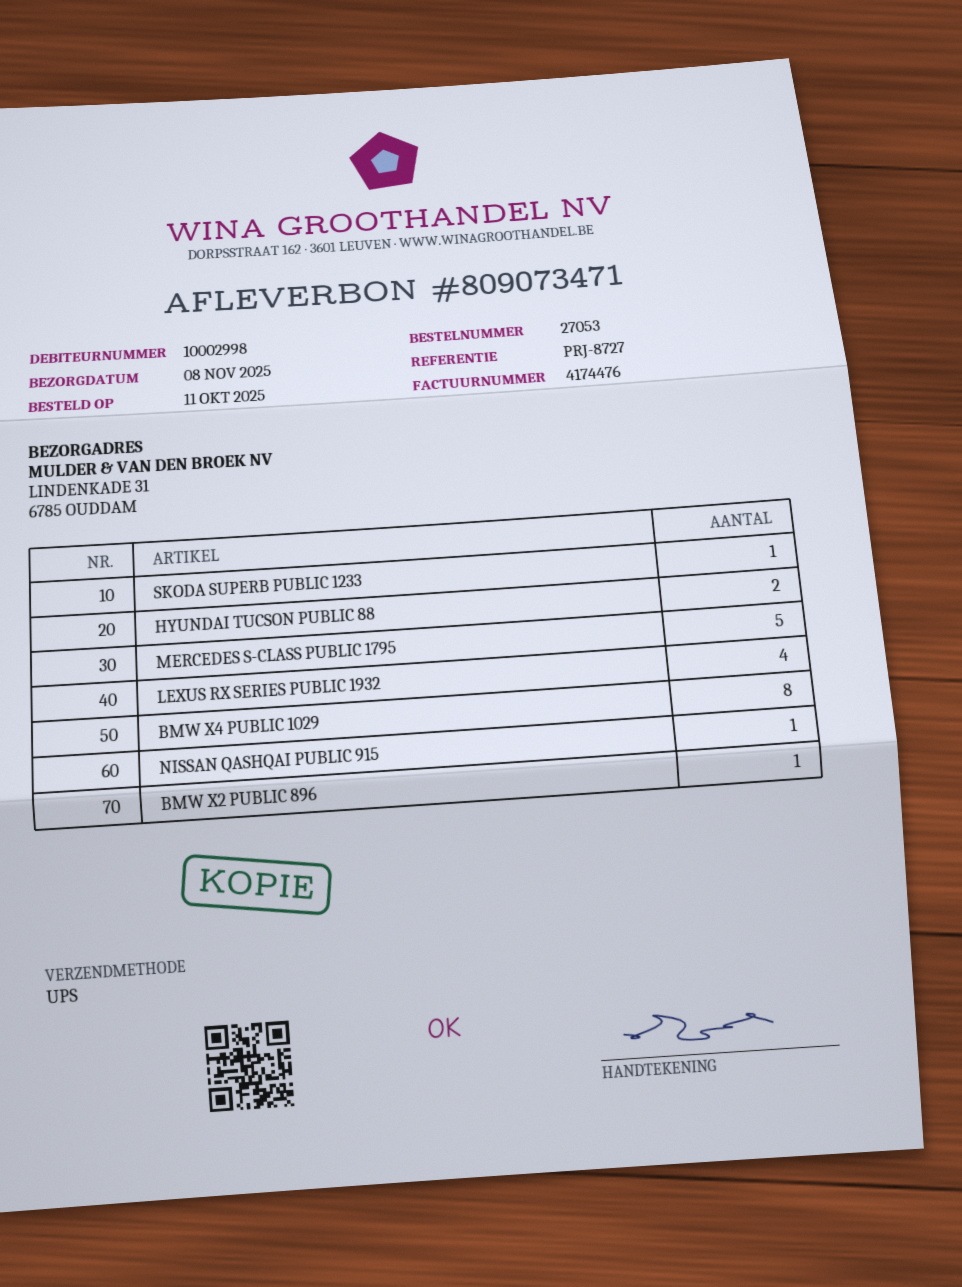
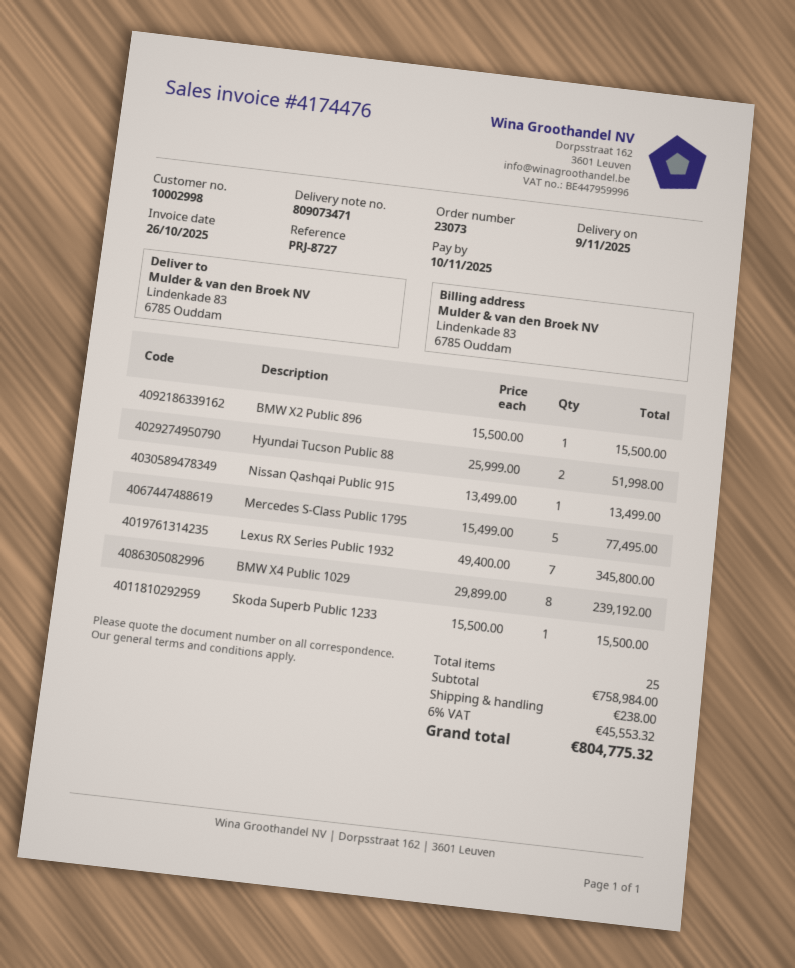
order number: 27053 -> 23073
delivery date: 2025-11-08 -> 2025-11-09
ship to: LINDENKADE 31, 6785 OUDDAM -> Lindenkade 83, 6785 Ouddam
LEXUS RX SERIES PUBLIC 1932: 4 -> 7

